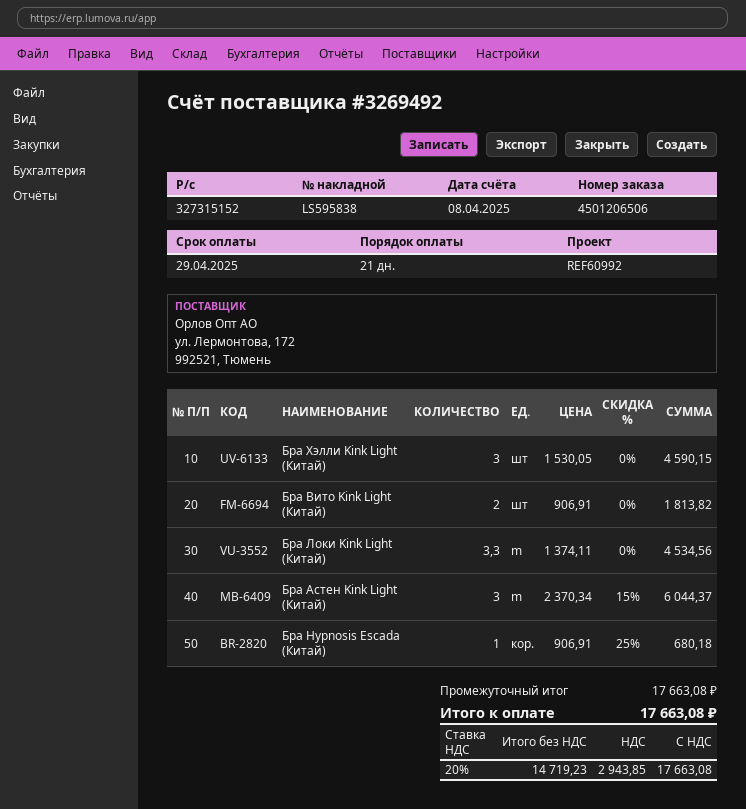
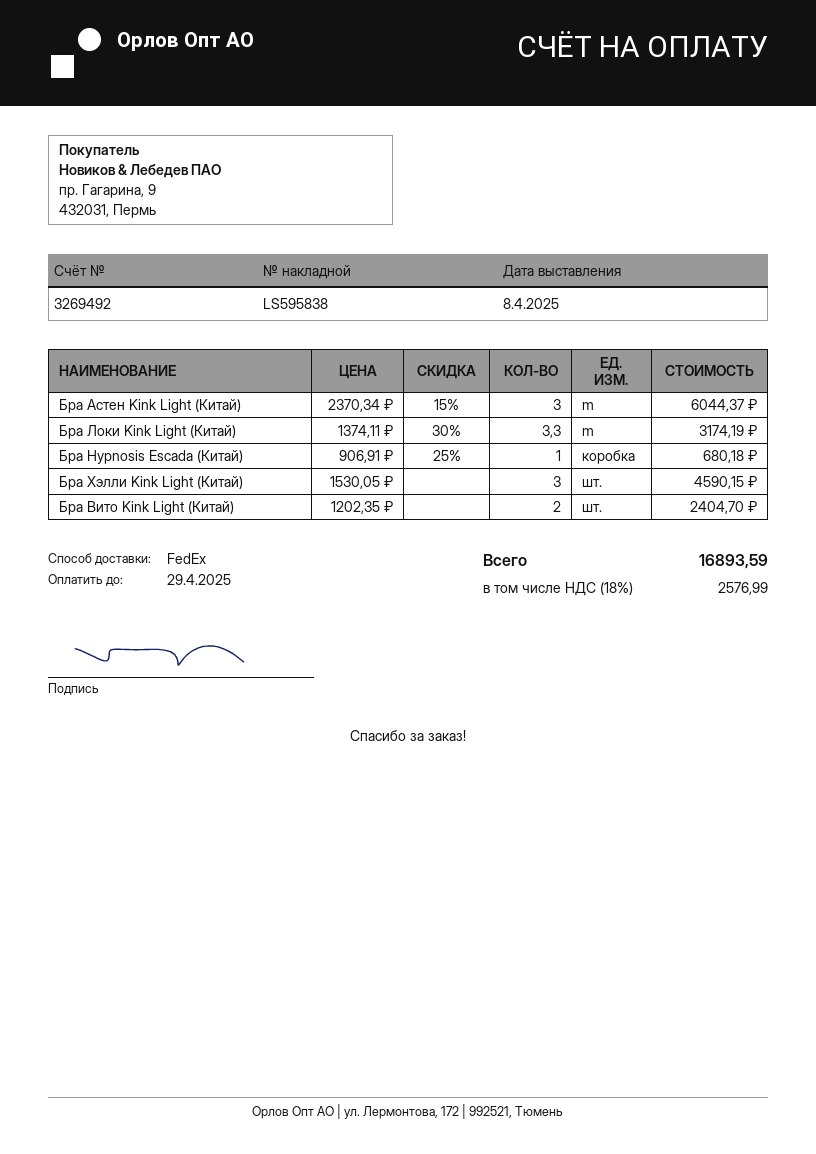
Бра Вито Kink Light (Китай): 2 x 906.91 = 1813.82 -> 2 x 1202.35 = 2404.70
Бра Локи Kink Light (Китай): 3.3 x 1374.11 = 4534.56 -> 3.3 x 1374.11 - 30% = 3174.19
tax: 20% = 2943.85 -> 18% = 2576.99
total: 17663.08 -> 16893.59

